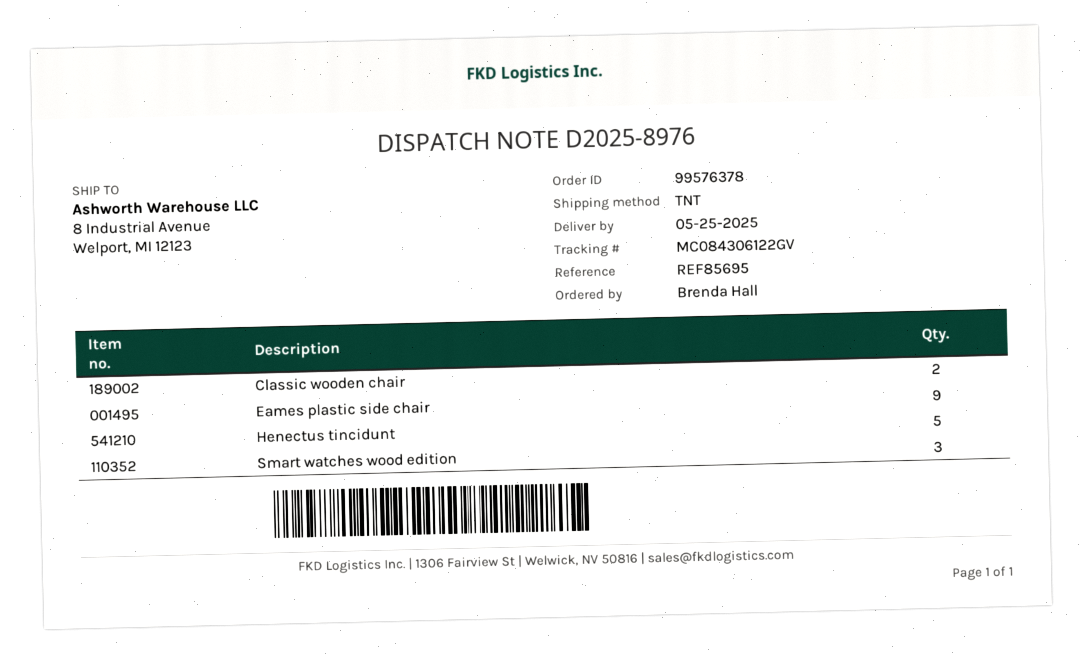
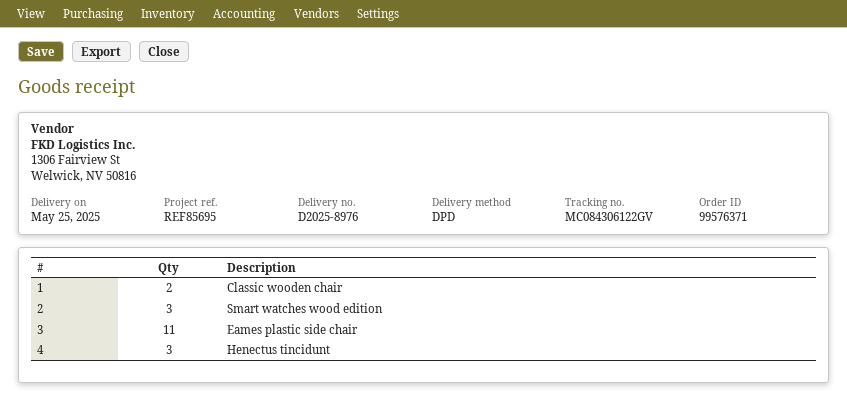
order number: 99576378 -> 99576371
shipping method: TNT -> DPD
Eames plastic side chair: 9 -> 11
Henectus tincidunt: 5 -> 3

